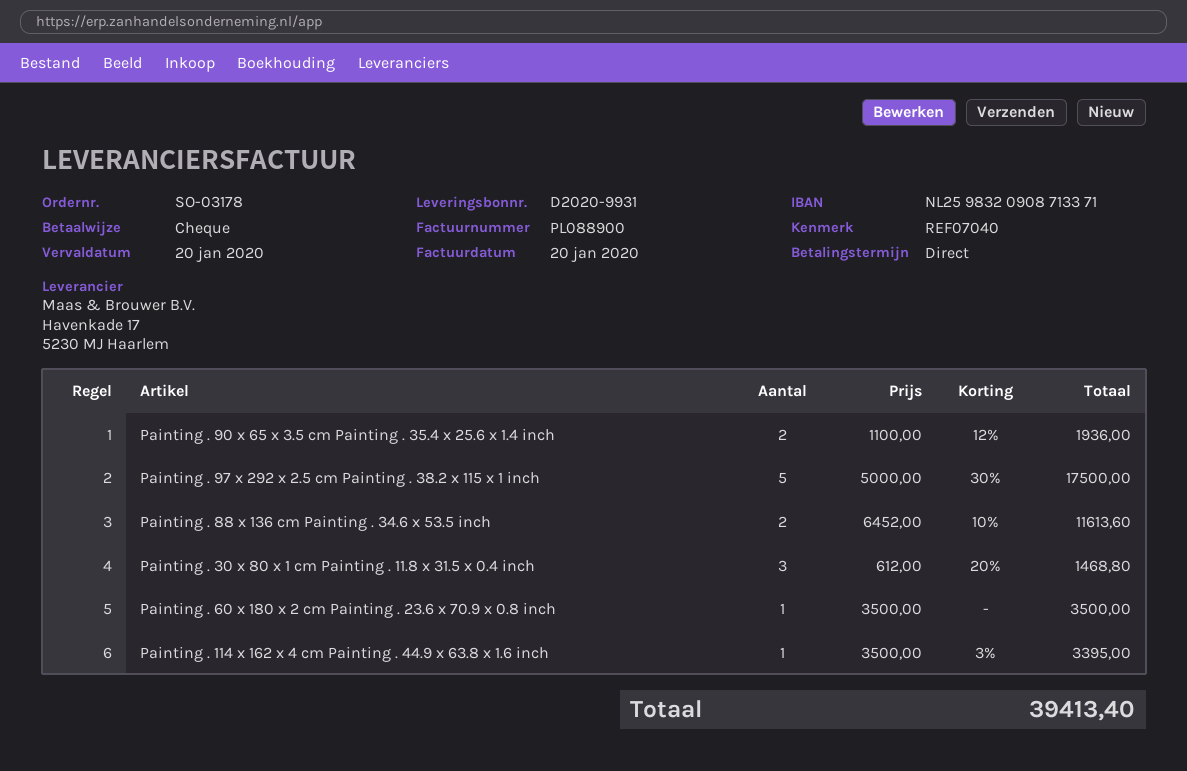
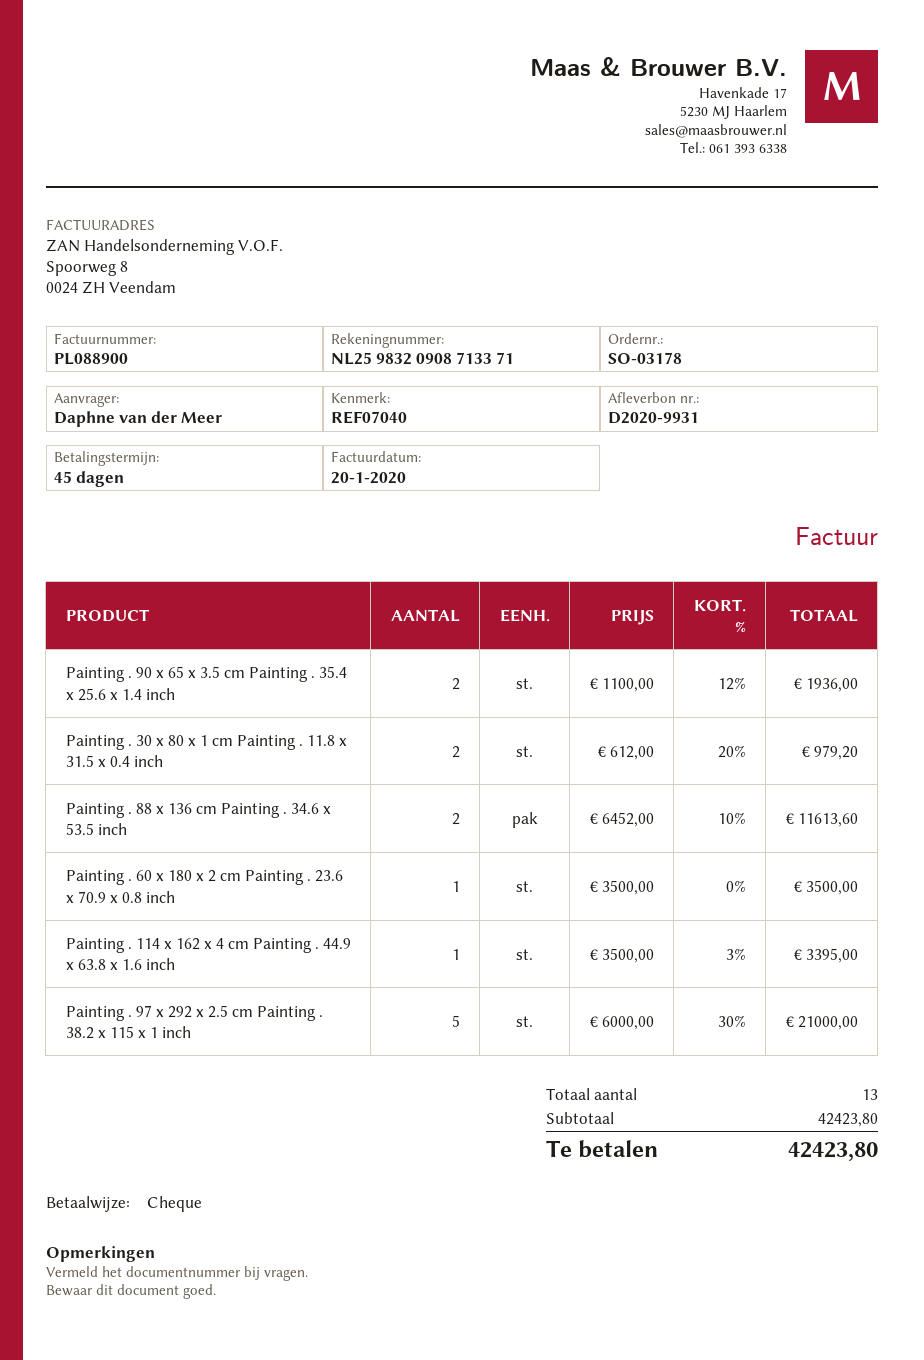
payment terms: on receipt -> 45 days
Painting . 97 x 292 x 2.5 cm Painting . 38.2 x 115 x 1 inch: 5 x 5000.00 - 30% = 17500.00 -> 5 x 6000.00 - 30% = 21000.00
Painting . 30 x 80 x 1 cm Painting . 11.8 x 31.5 x 0.4 inch: 3 x 612.00 - 20% = 1468.80 -> 2 x 612.00 - 20% = 979.20
total: 39413.40 -> 42423.80

